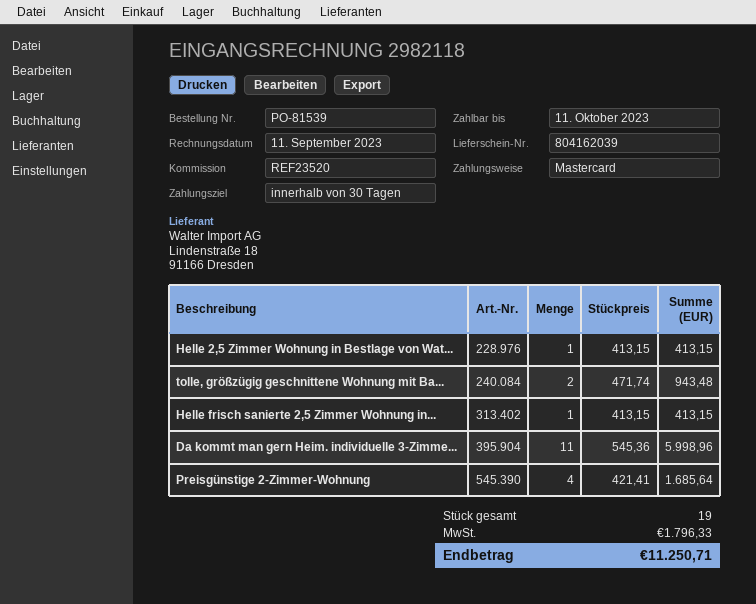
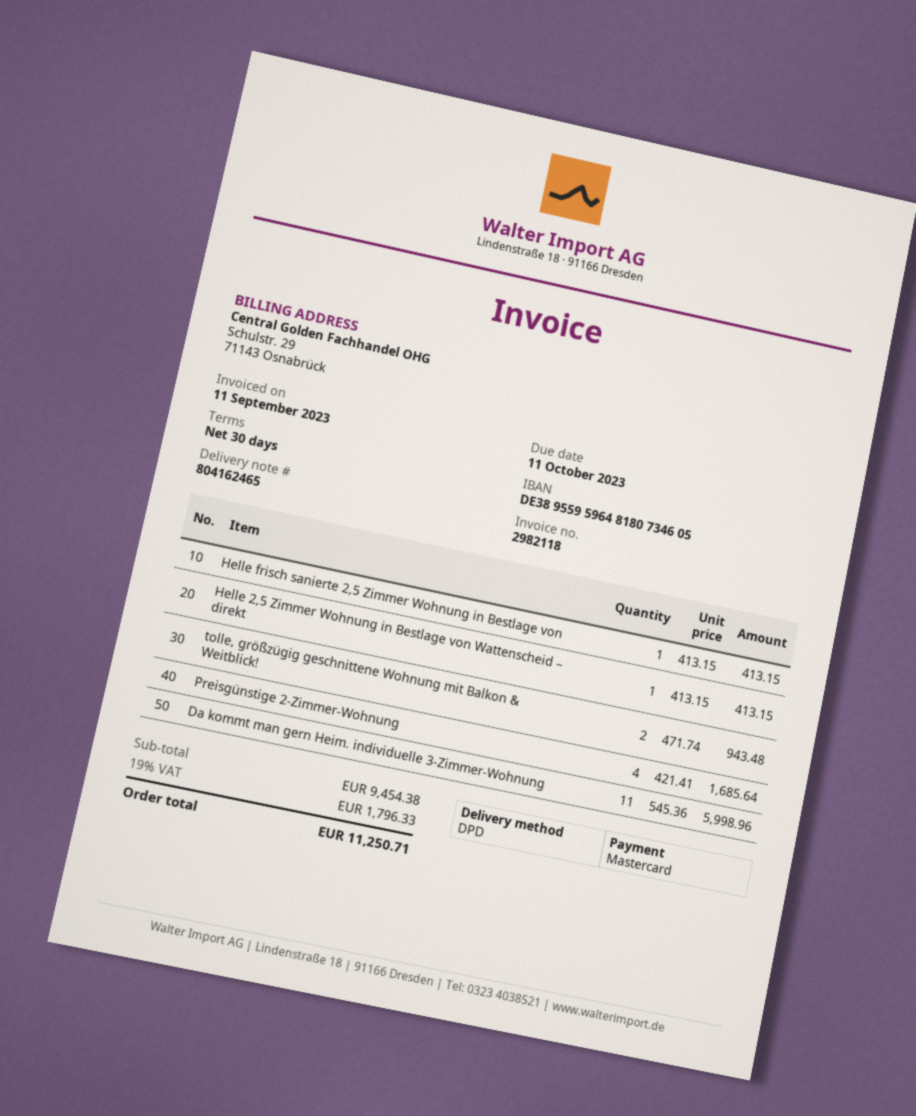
delivery note number: 804162039 -> 804162465

